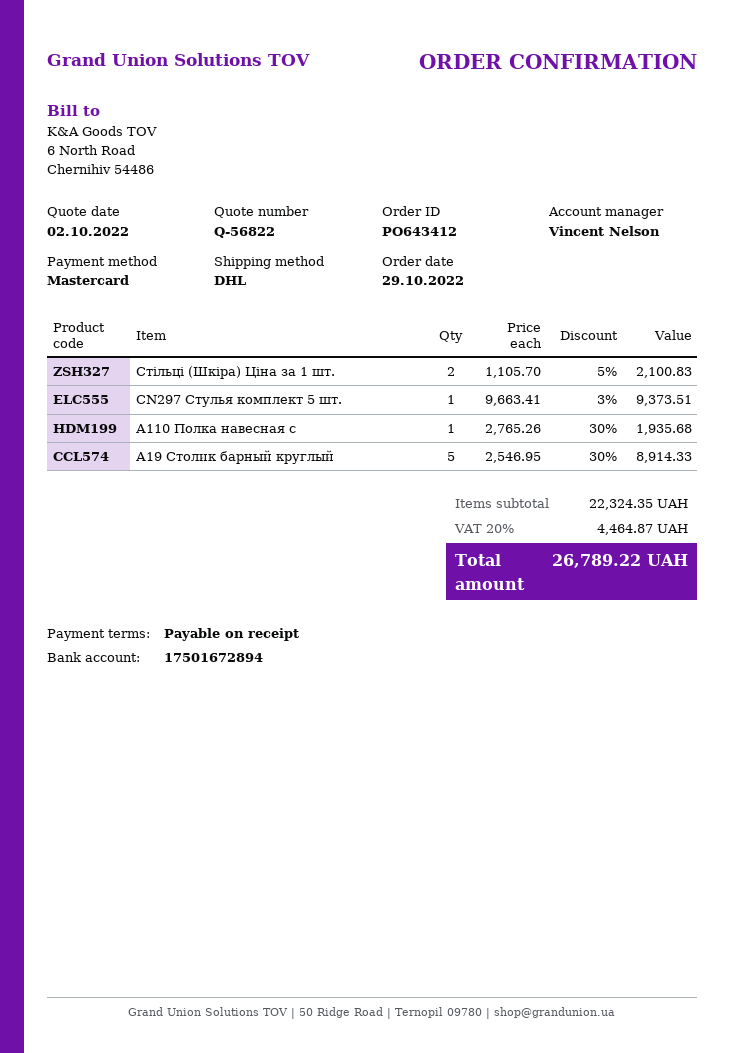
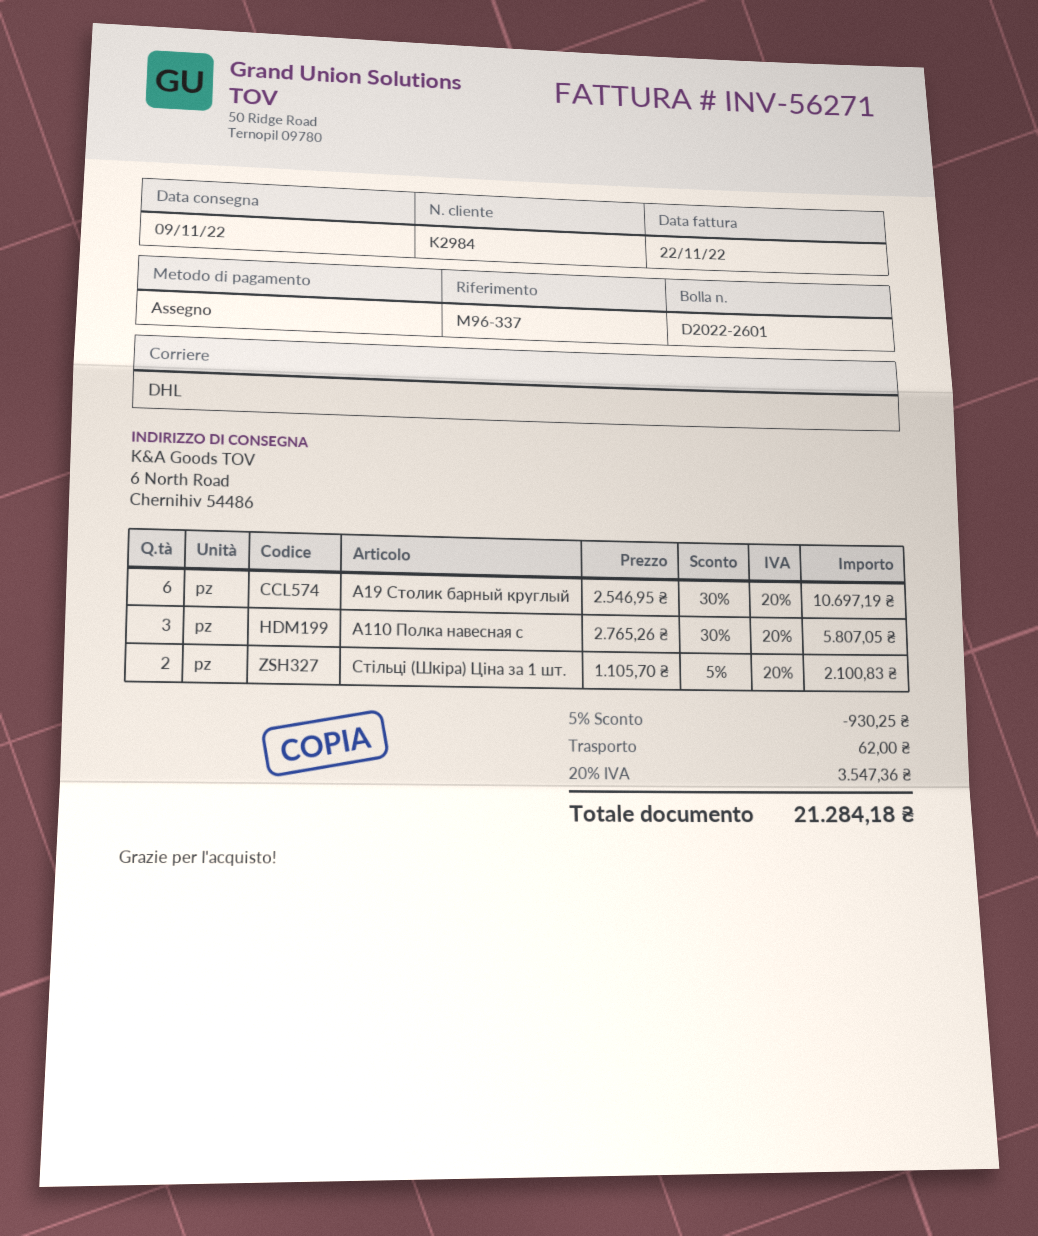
payment method: Mastercard -> cheque
CN297 Стулья комплект 5 шт.: 1 x 9663.41 - 3% = 9373.51 -> none
А110 Полка навесная с: 1 x 2765.26 - 30% = 1935.68 -> 3 x 2765.26 - 30% = 5807.05
А19 Столик барный круглый: 5 x 2546.95 - 30% = 8914.33 -> 6 x 2546.95 - 30% = 10697.19
discount: none -> 5% = 930.25
shipping: none -> 62.00
tax: 20% = 4464.87 -> 20% = 3547.36
total: 26789.22 -> 21284.18

